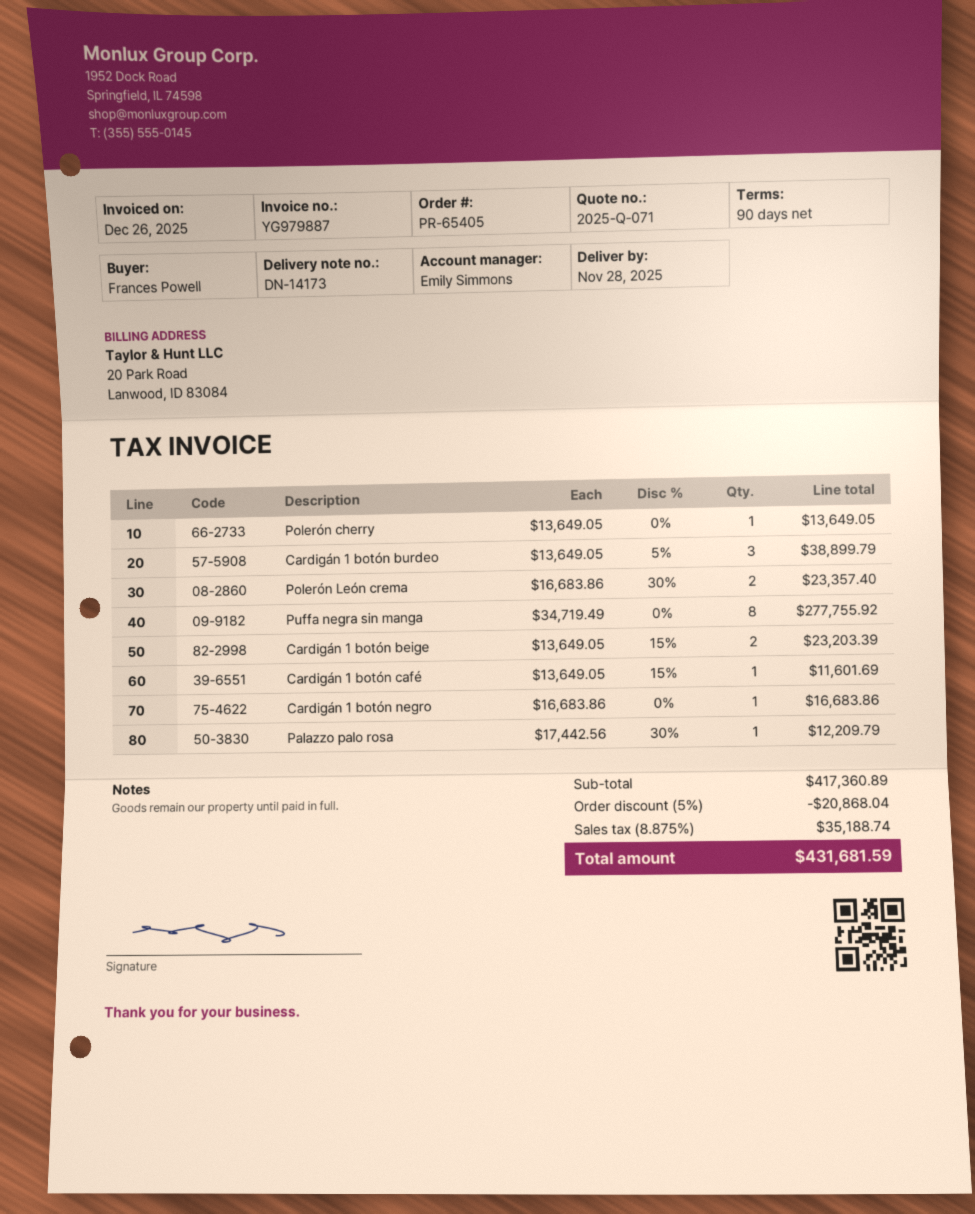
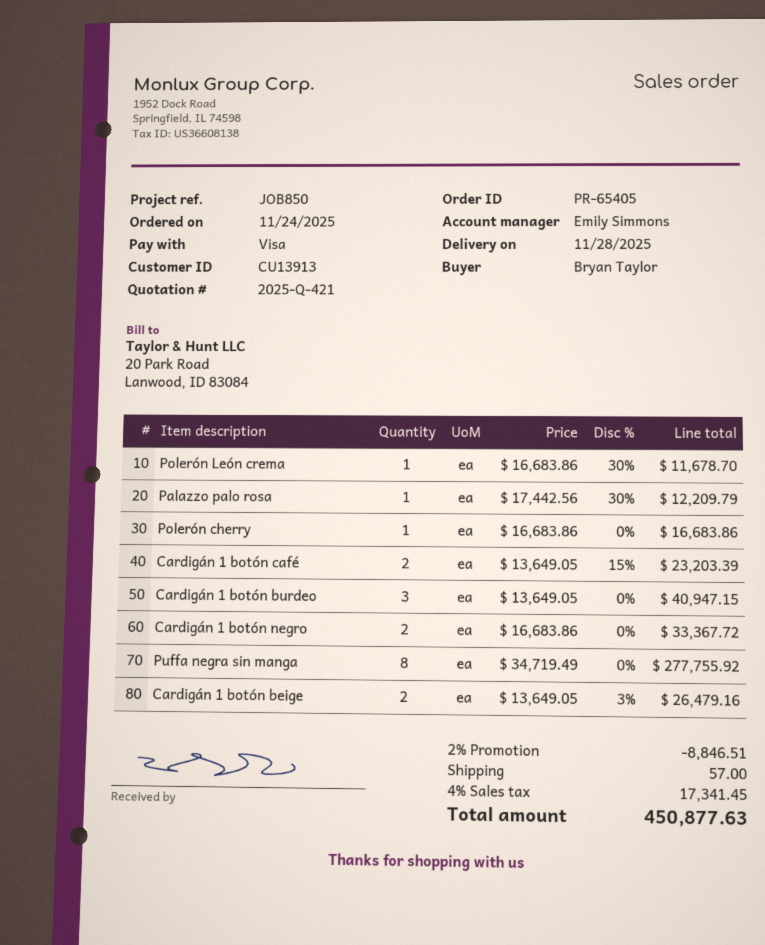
quote number: 2025-Q-071 -> 2025-Q-421
ordered by: Frances Powell -> Bryan Taylor
Polerón cherry: 1 x 13649.05 = 13649.05 -> 1 x 16683.86 = 16683.86
Cardigán 1 botón burdeo: 3 x 13649.05 - 5% = 38899.79 -> 3 x 13649.05 = 40947.15
Polerón León crema: 2 x 16683.86 - 30% = 23357.40 -> 1 x 16683.86 - 30% = 11678.70
Cardigán 1 botón beige: 2 x 13649.05 - 15% = 23203.39 -> 2 x 13649.05 - 3% = 26479.16
Cardigán 1 botón café: 1 x 13649.05 - 15% = 11601.69 -> 2 x 13649.05 - 15% = 23203.39
Cardigán 1 botón negro: 1 x 16683.86 = 16683.86 -> 2 x 16683.86 = 33367.72
discount: 5% = 20868.04 -> 2% = 8846.51
shipping: none -> 57.00
tax: 8.875% = 35188.74 -> 4% = 17341.45
total: 431681.59 -> 450877.63

